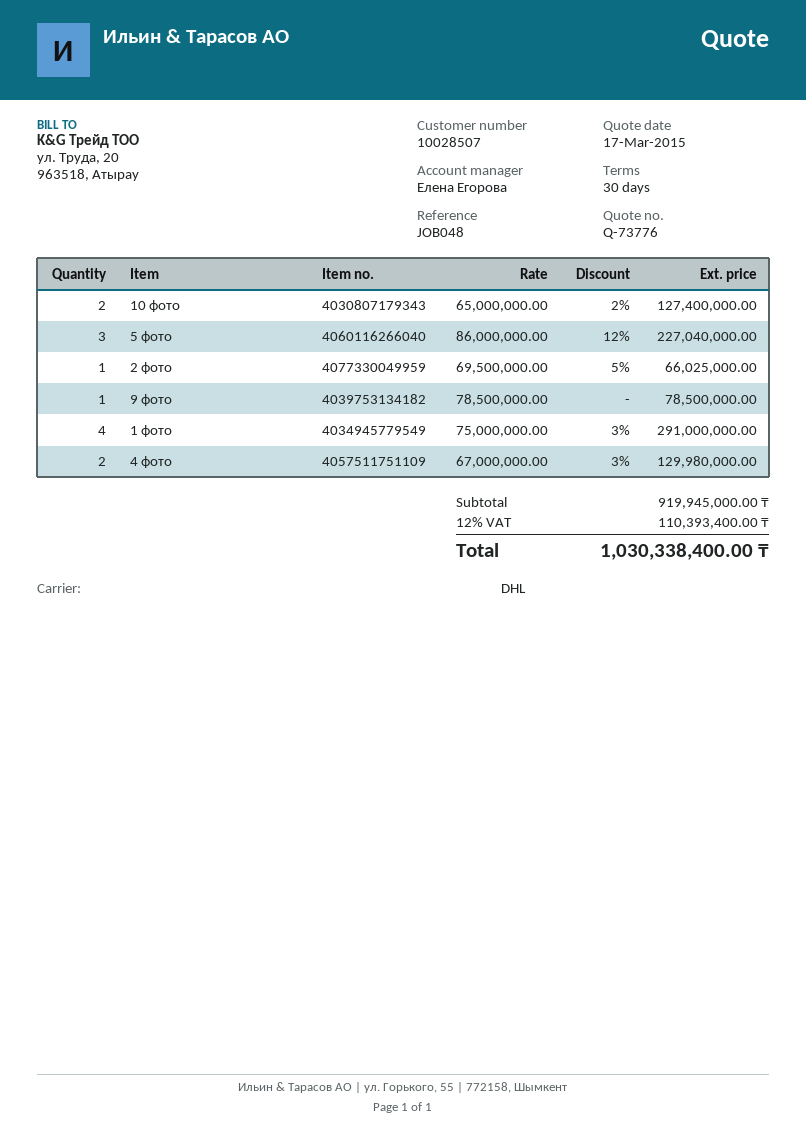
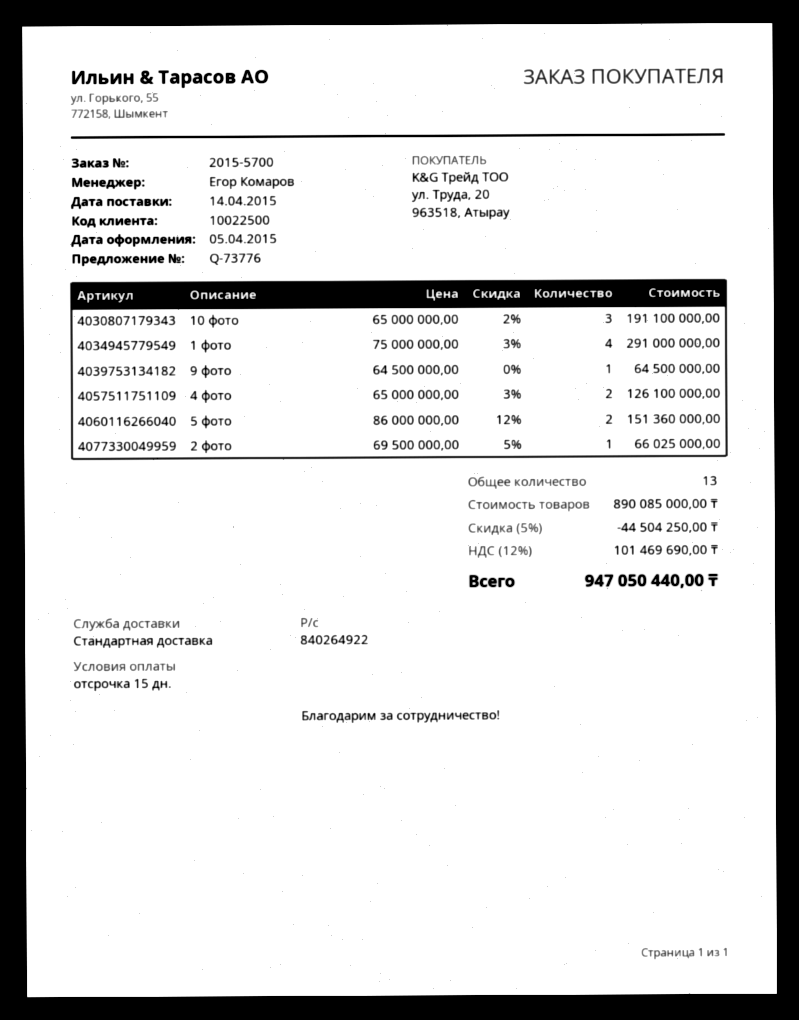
payment terms: 30 days -> 15 days
customer number: 10028507 -> 10022500
sales rep: Елена Егорова -> Егор Комаров
shipping method: DHL -> standard
10 фото: 2 x 65000000.00 - 2% = 127400000.00 -> 3 x 65000000.00 - 2% = 191100000.00
5 фото: 3 x 86000000.00 - 12% = 227040000.00 -> 2 x 86000000.00 - 12% = 151360000.00
9 фото: 1 x 78500000.00 = 78500000.00 -> 1 x 64500000.00 = 64500000.00
4 фото: 2 x 67000000.00 - 3% = 129980000.00 -> 2 x 65000000.00 - 3% = 126100000.00
subtotal: 919945000.00 -> 890085000.00
discount: none -> 5% = 44504250.00
tax: 12% = 110393400.00 -> 12% = 101469690.00
total: 1030338400.00 -> 947050440.00

